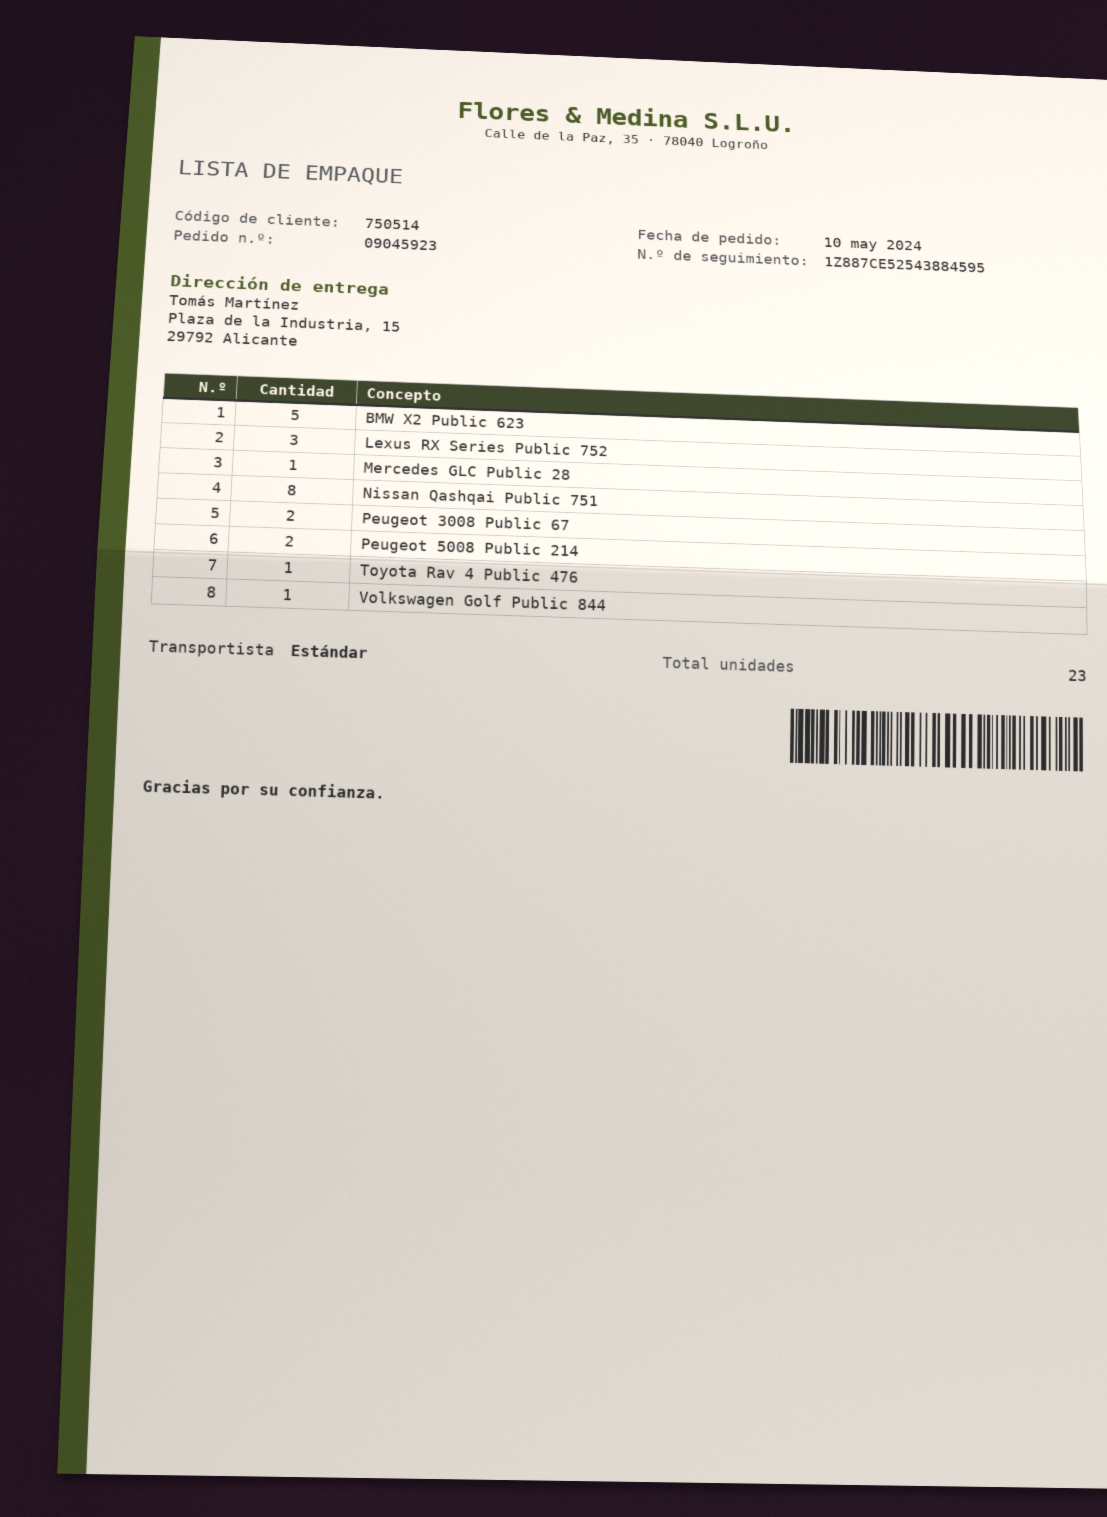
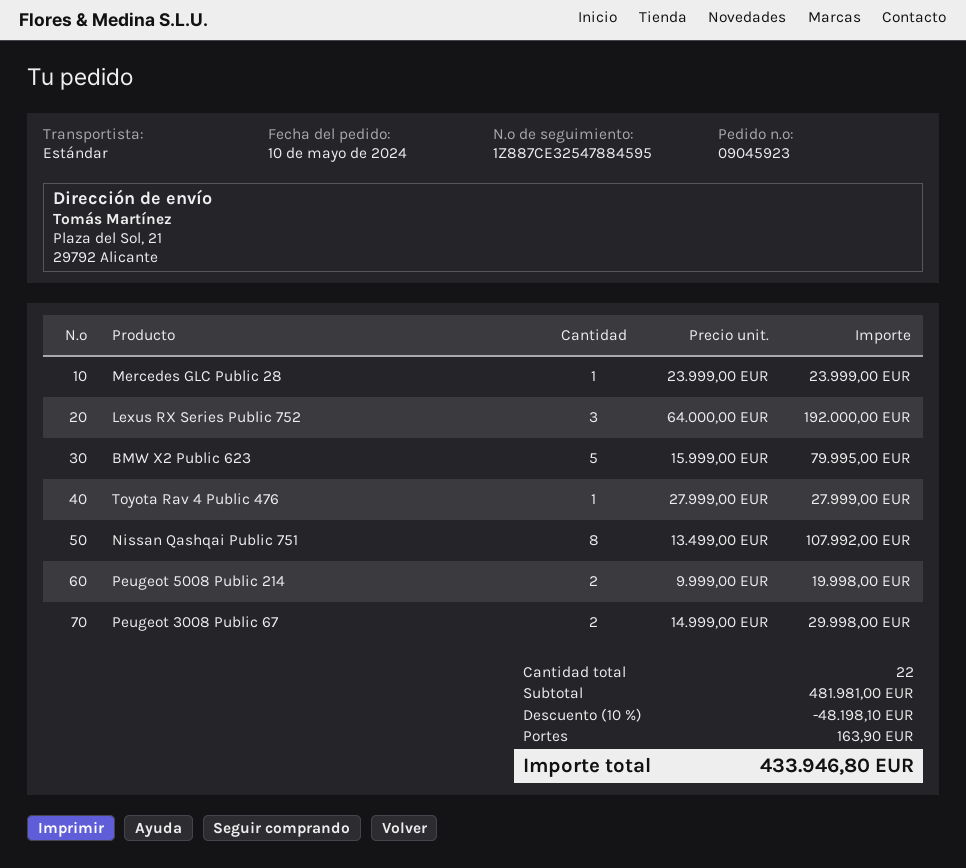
tracking number: 1Z887CE52543884595 -> 1Z887CE32547884595
ship to: Plaza de la Industria, 15, 29792 Alicante -> Plaza del Sol, 21, 29792 Alicante
Volkswagen Golf Public 844: 1 -> none
total quantity: 23 -> 22

